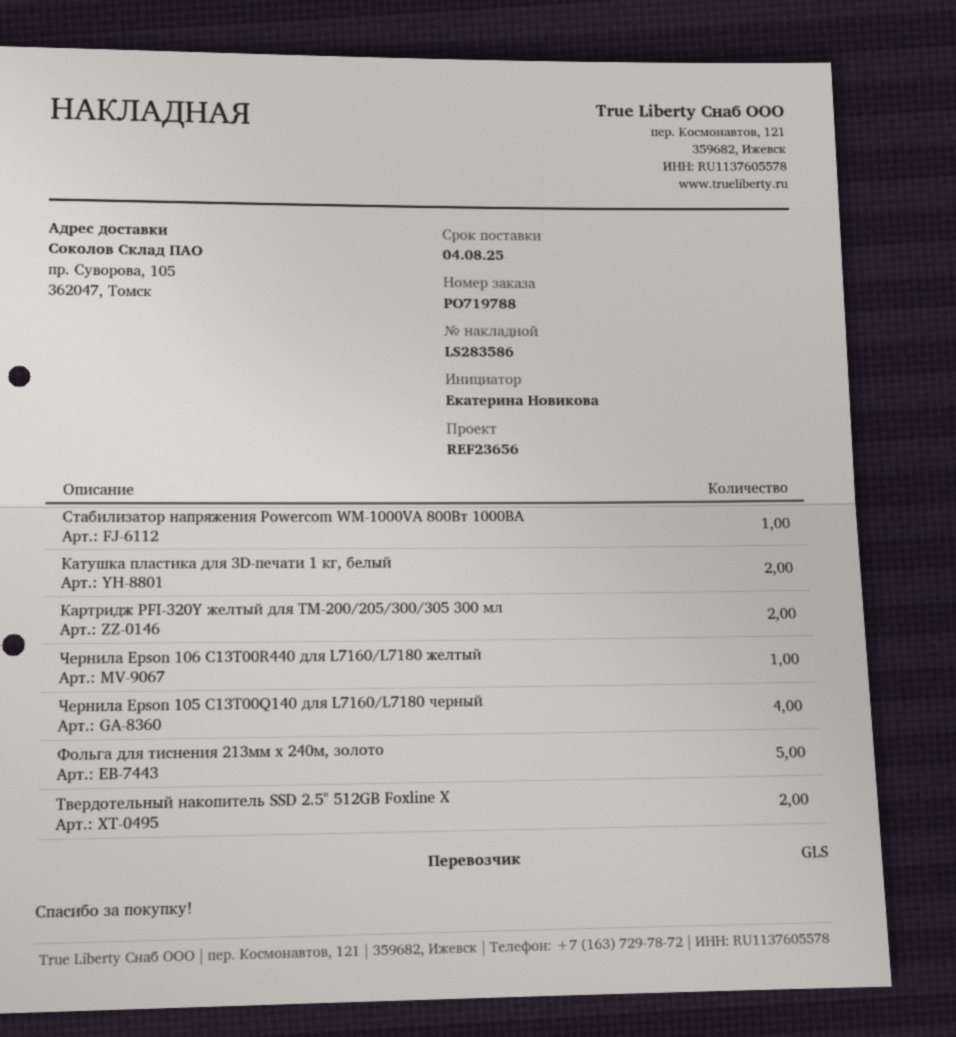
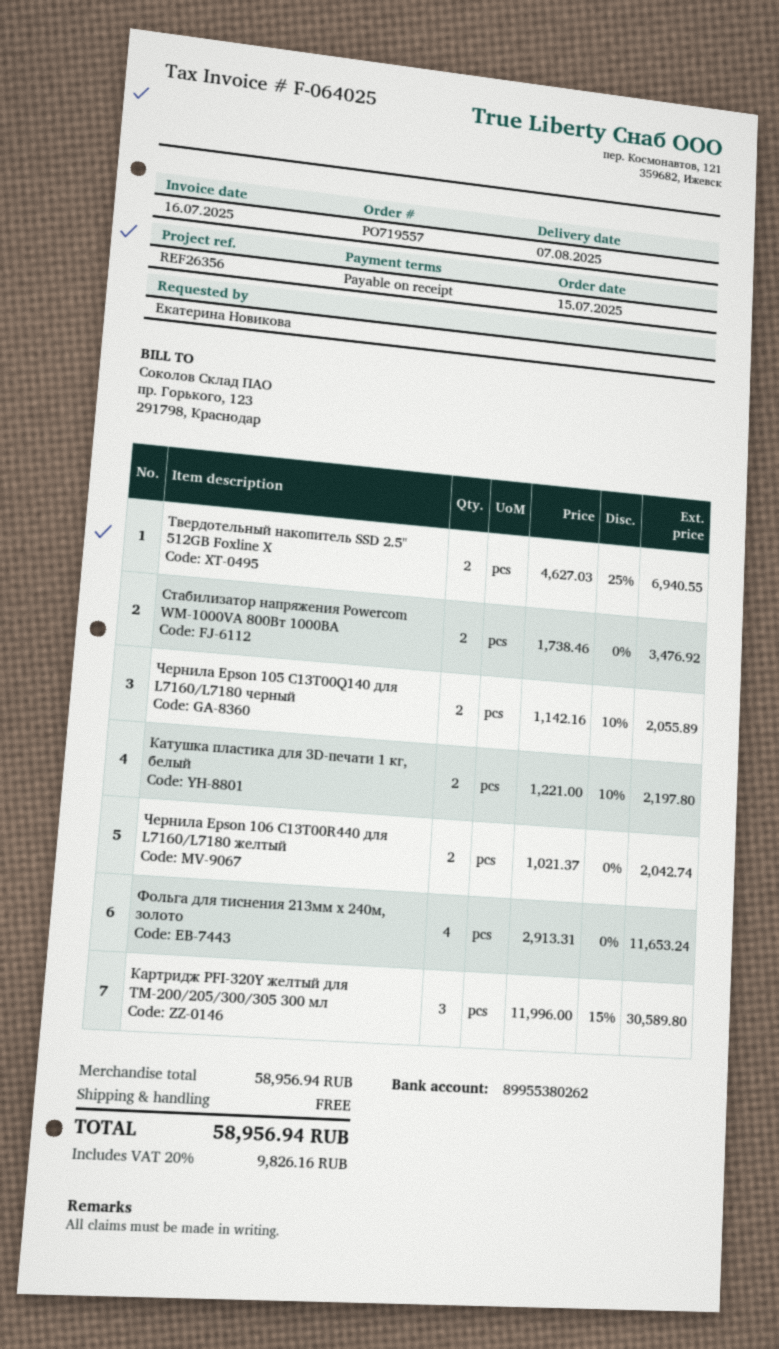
order number: PO719788 -> PO719557
delivery date: 2025-08-04 -> 2025-08-07
reference: REF23656 -> REF26356
Стабилизатор напряжения Powercom WM-1000VA 800Вт 1000ВА: 1 -> 2
Картридж PFI-320Y желтый для TM-200/205/300/305 300 мл: 2 -> 3
Чернила Epson 106 C13T00R440 для L7160/L7180 желтый: 1 -> 2
Чернила Epson 105 C13T00Q140 для L7160/L7180 черный: 4 -> 2
Фольга для тиснения 213мм х 240м, золото: 5 -> 4

